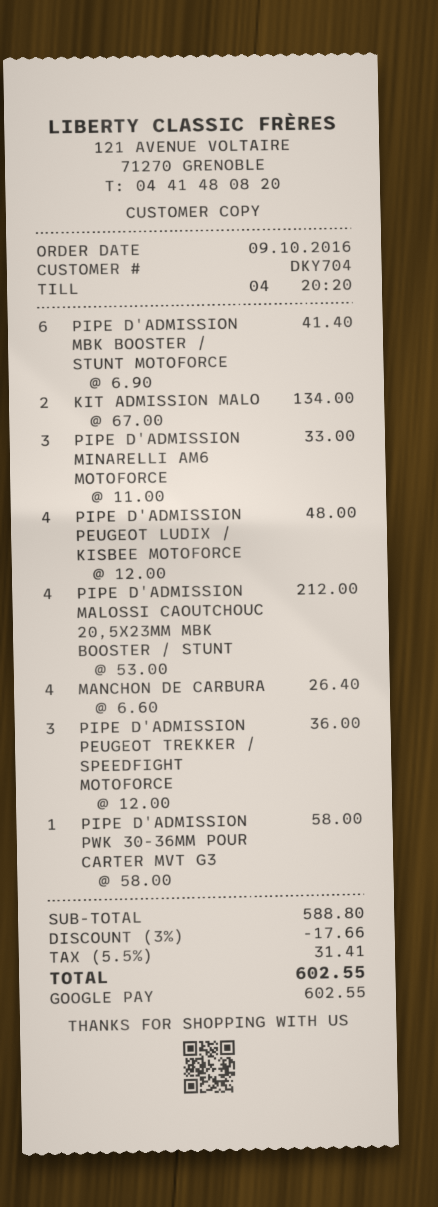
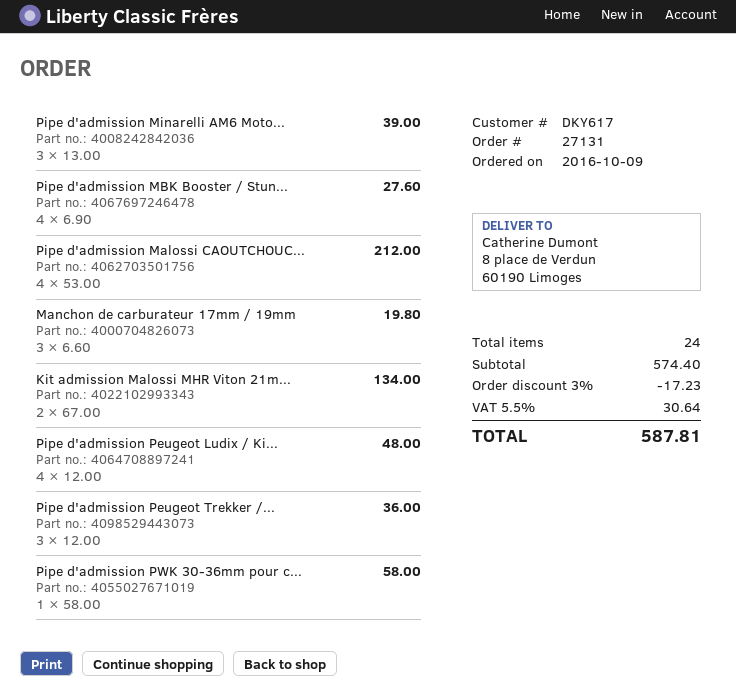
customer number: DKY704 -> DKY617
PIPE D'ADMISSION MBK BOOSTER / STUNT MOTOFORCE: 6 x 6.90 = 41.40 -> 4 x 6.90 = 27.60
PIPE D'ADMISSION MINARELLI AM6 MOTOFORCE: 3 x 11.00 = 33.00 -> 3 x 13.00 = 39.00
MANCHON DE CARBURA: 4 x 6.60 = 26.40 -> 3 x 6.60 = 19.80
subtotal: 588.80 -> 574.40
discount: 3% = 17.66 -> 3% = 17.23
tax: 5.5% = 31.41 -> 5.5% = 30.64
total: 602.55 -> 587.81

